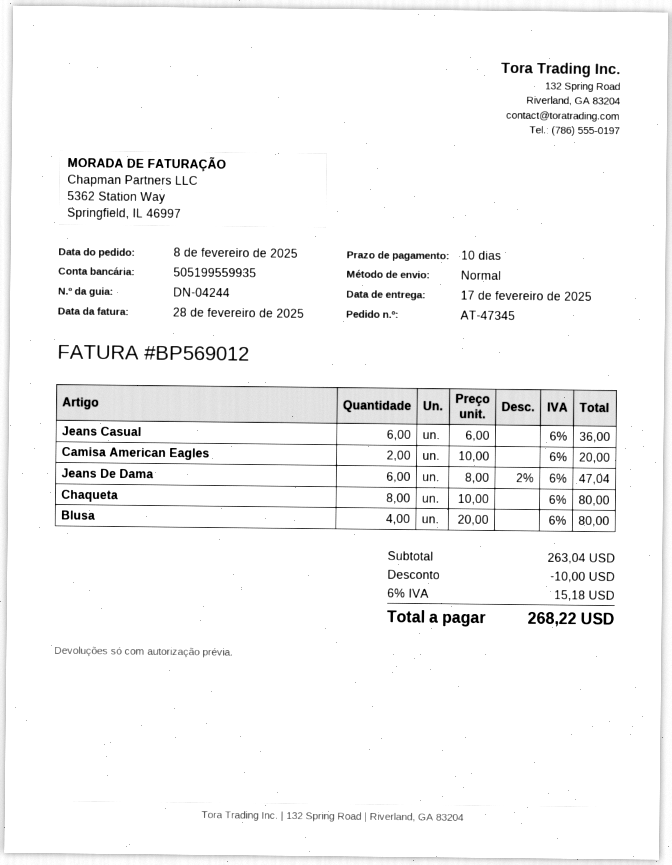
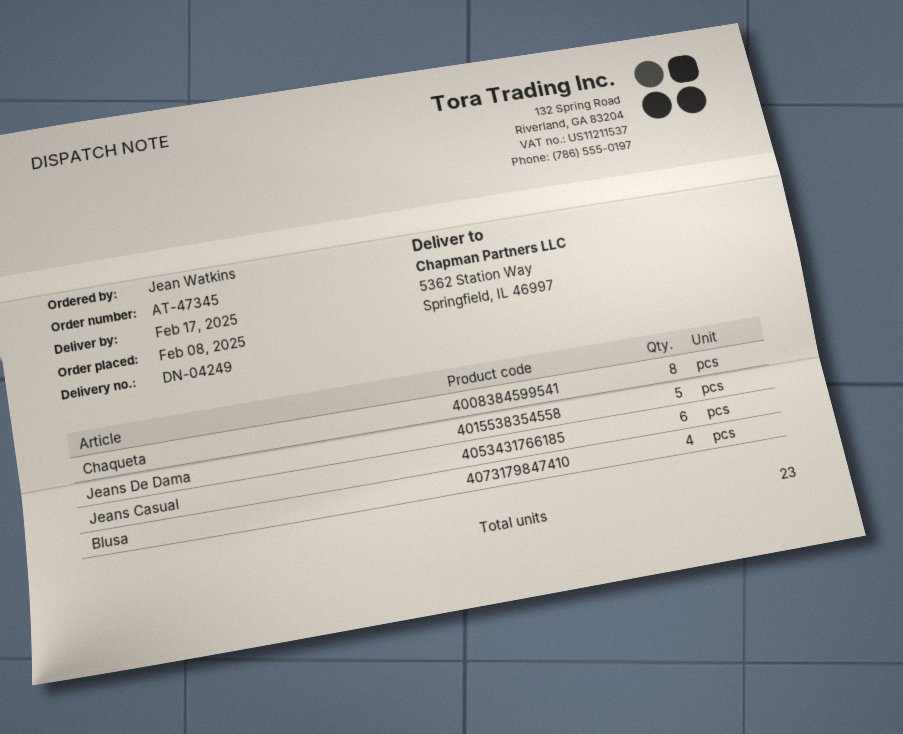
delivery note number: DN-04244 -> DN-04249
Camisa American Eagles: 2 -> none
Jeans De Dama: 6 -> 5

